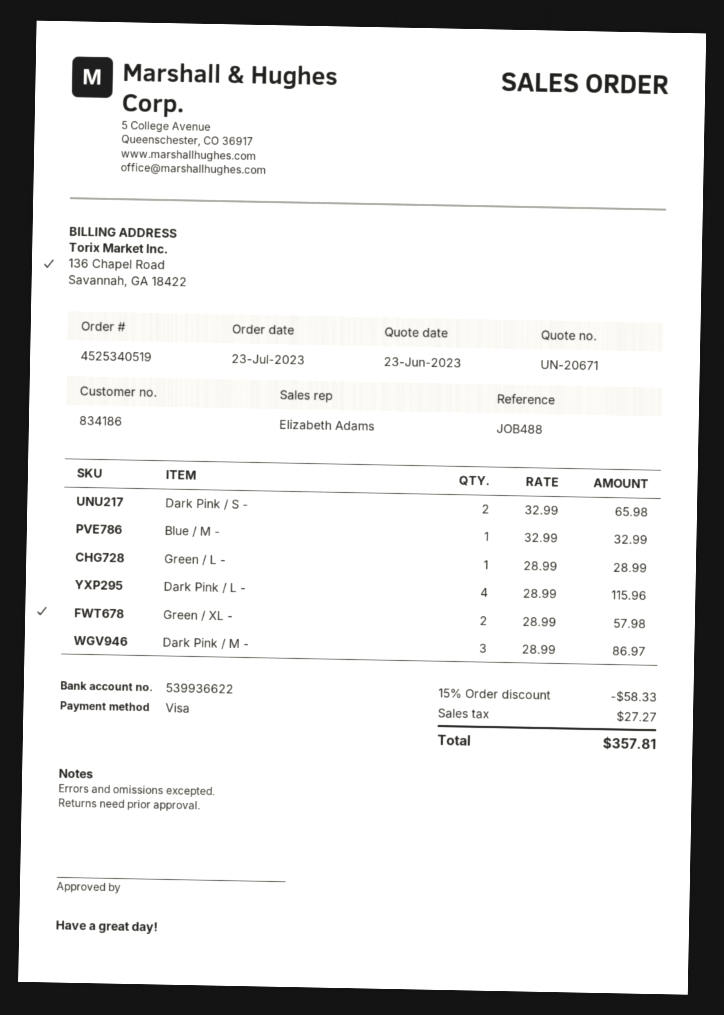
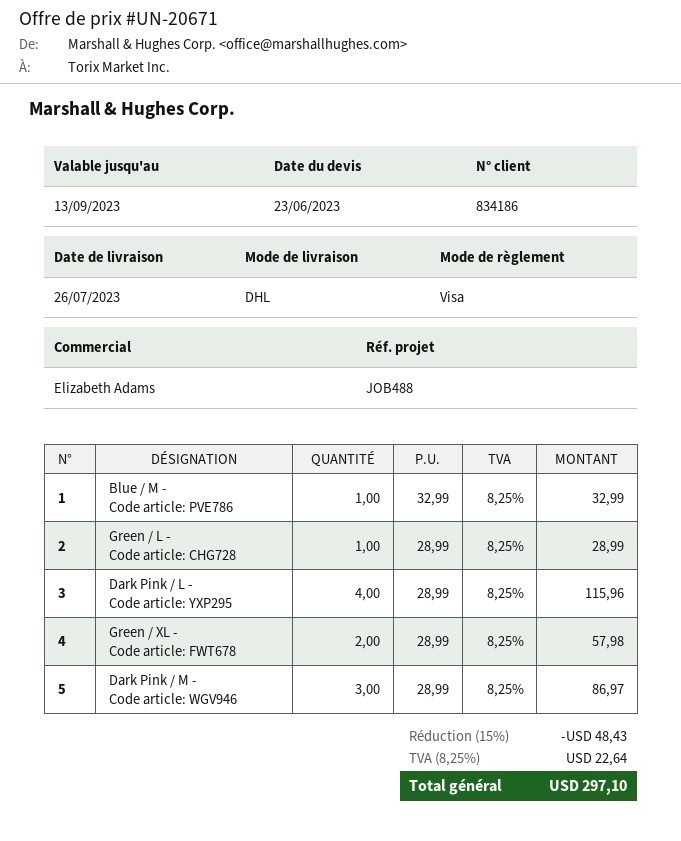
Dark Pink / S -: 2 x 32.99 = 65.98 -> none
discount: 15% = 58.33 -> 15% = 48.43
tax: 27.27 -> 22.64
total: 357.81 -> 297.10

